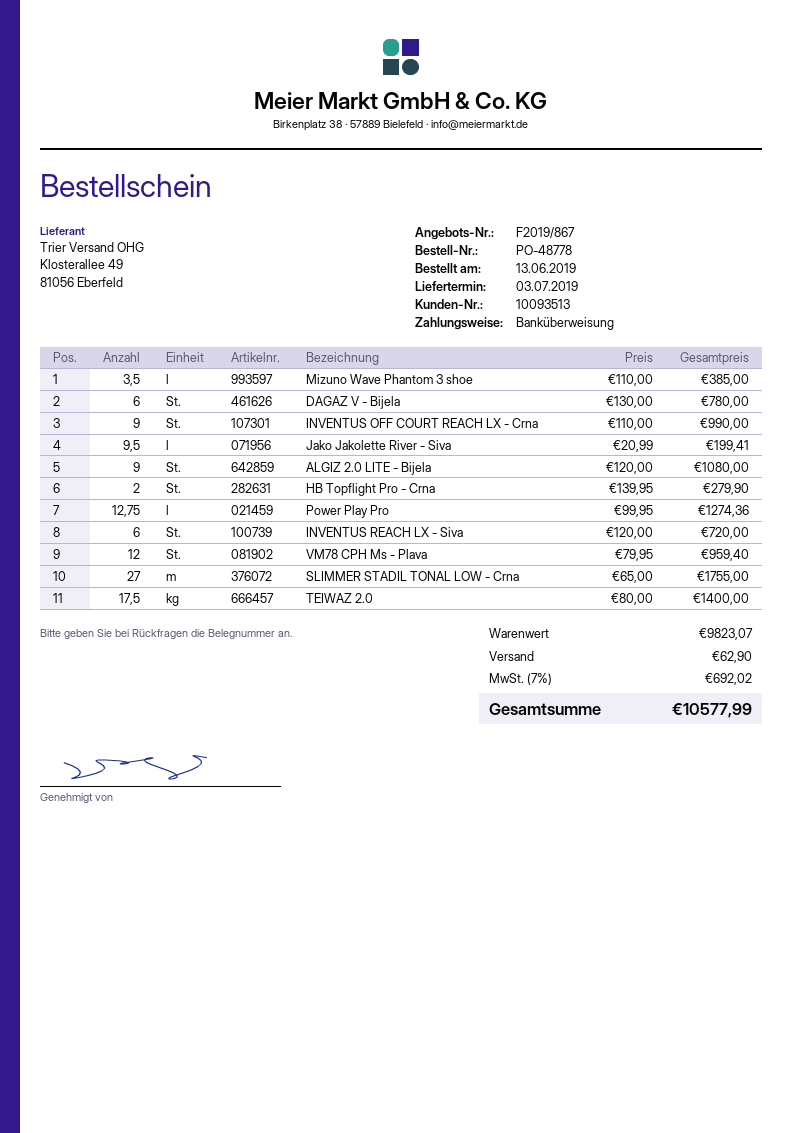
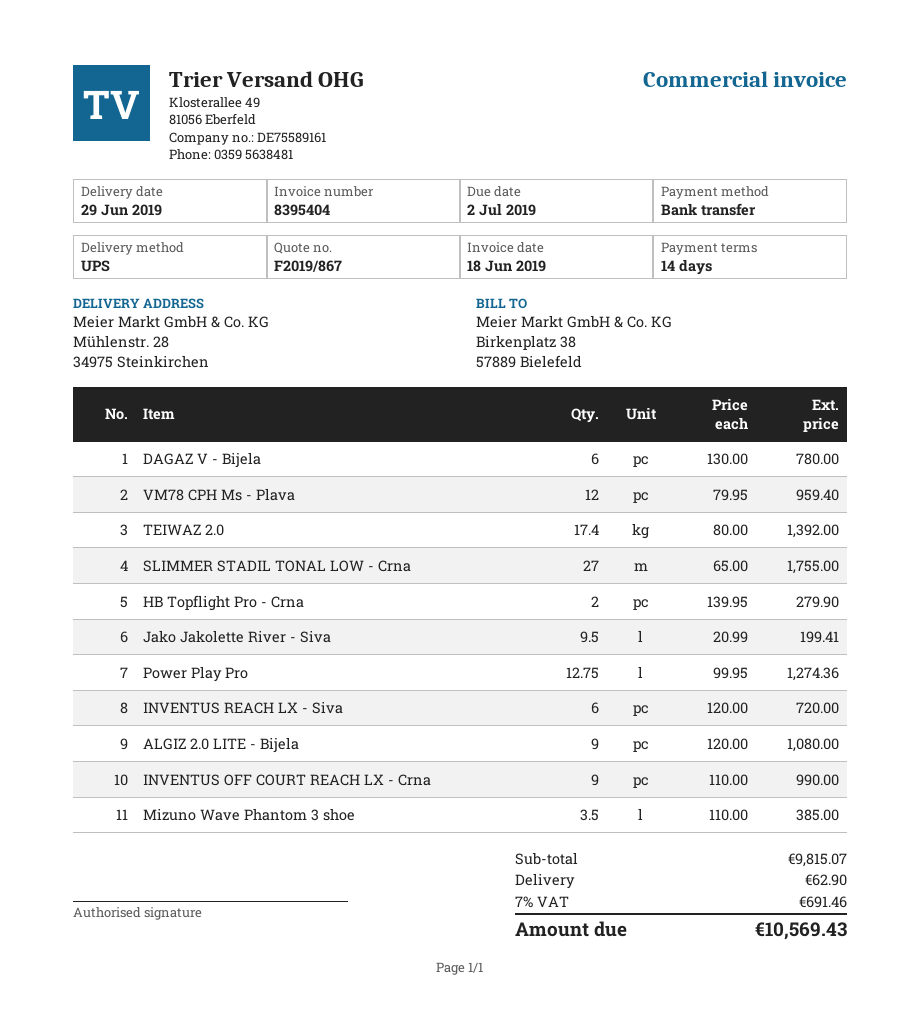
delivery date: 2019-07-03 -> 2019-06-29
TEIWAZ 2.0: 17.5 x 80.00 = 1400.00 -> 17.4 x 80.00 = 1392.00
subtotal: 9823.07 -> 9815.07
tax: 7% = 692.02 -> 7% = 691.46
total: 10577.99 -> 10569.43

